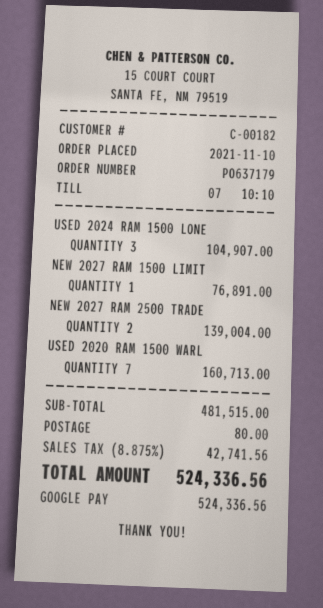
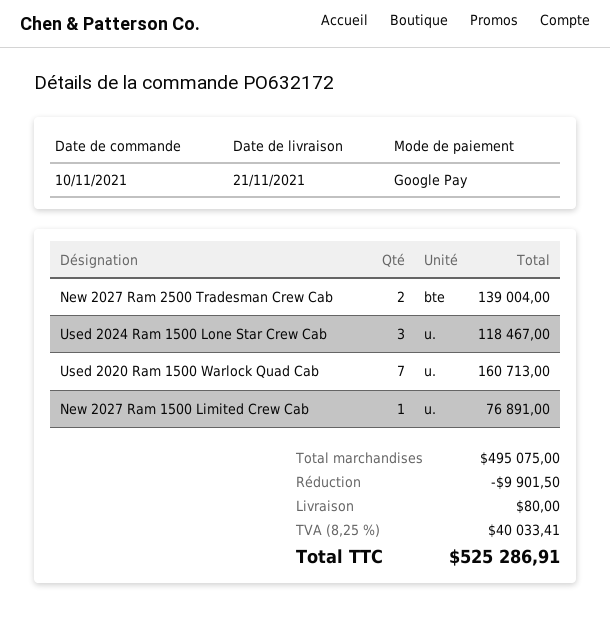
order number: PO637179 -> PO632172
USED 2024 RAM 1500 LONE: 3 for 104907.00 -> 3 for 118467.00
subtotal: 481515.00 -> 495075.00
discount: none -> 9901.50
tax: 8.875% = 42741.56 -> 8.25% = 40033.41
total: 524336.56 -> 525286.91

